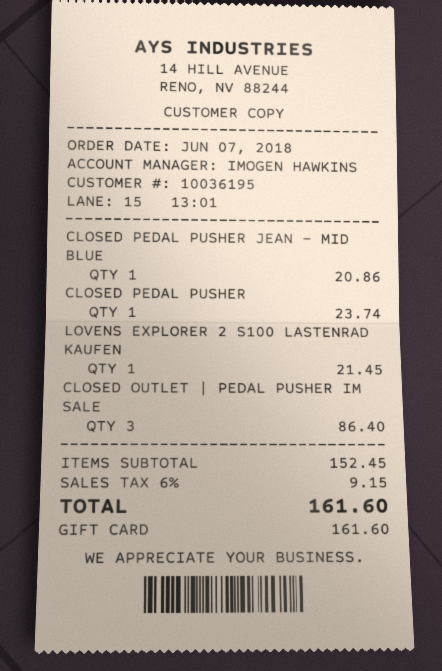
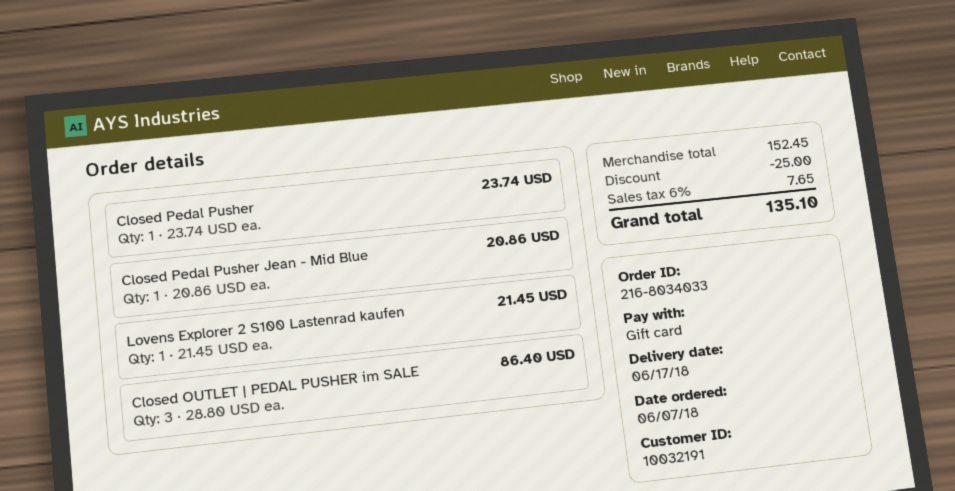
customer number: 10036195 -> 10032191
discount: none -> 25.00
tax: 6% = 9.15 -> 6% = 7.65
total: 161.60 -> 135.10

